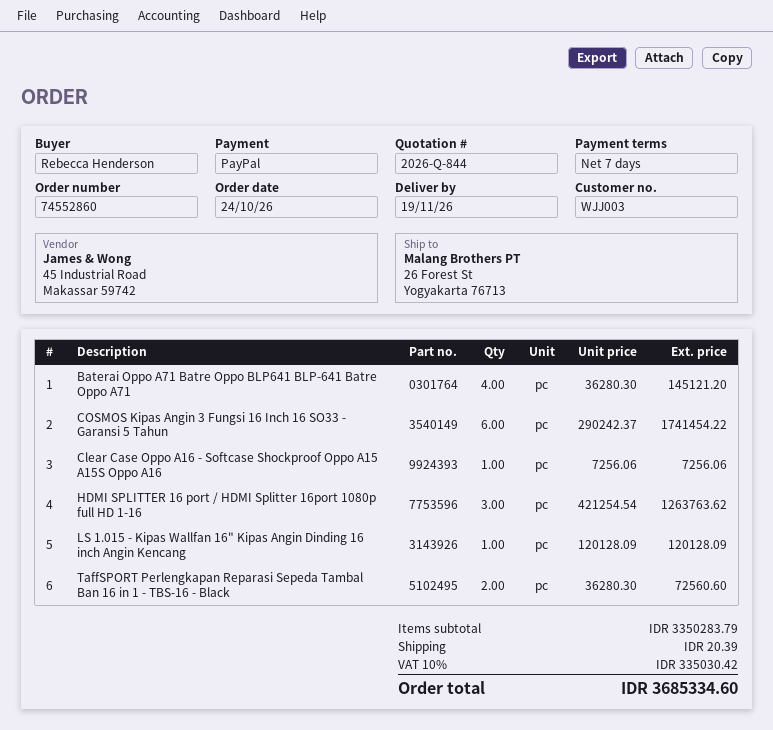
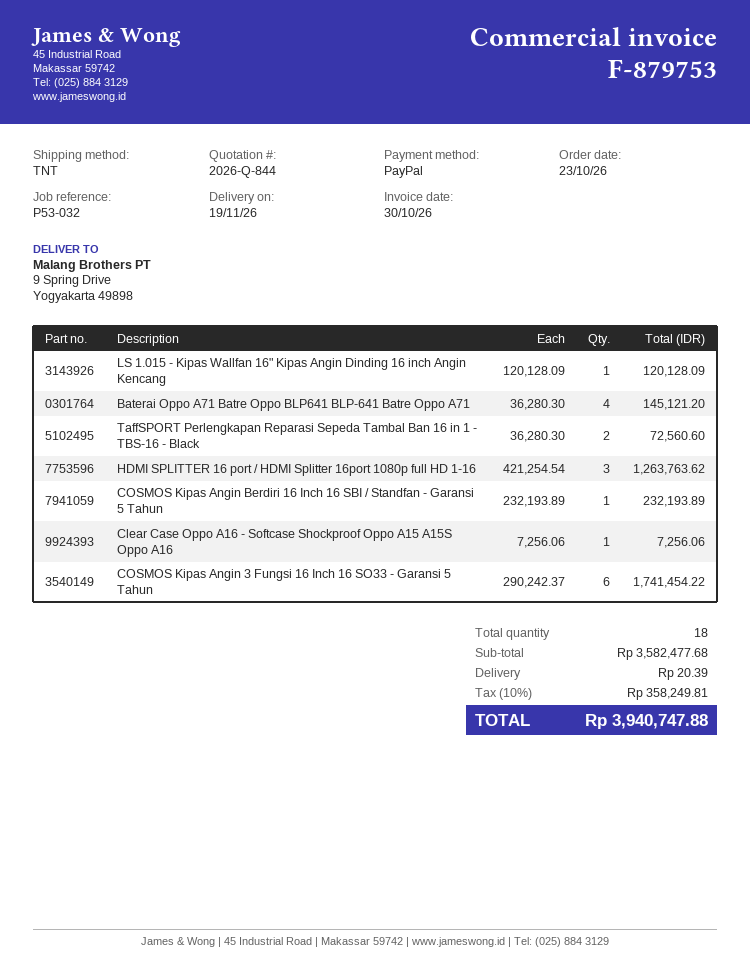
order date: 2026-10-24 -> 2026-10-23
ship to: 26 Forest St, Yogyakarta 76713 -> 9 Spring Drive, Yogyakarta 49898
COSMOS Kipas Angin Berdiri 16 Inch 16 SBI / Standfan - Garansi 5 Tahun: none -> 1 x 232193.89 = 232193.89
subtotal: 3350283.79 -> 3582477.68
tax: 10% = 335030.42 -> 10% = 358249.81
total: 3685334.60 -> 3940747.88

